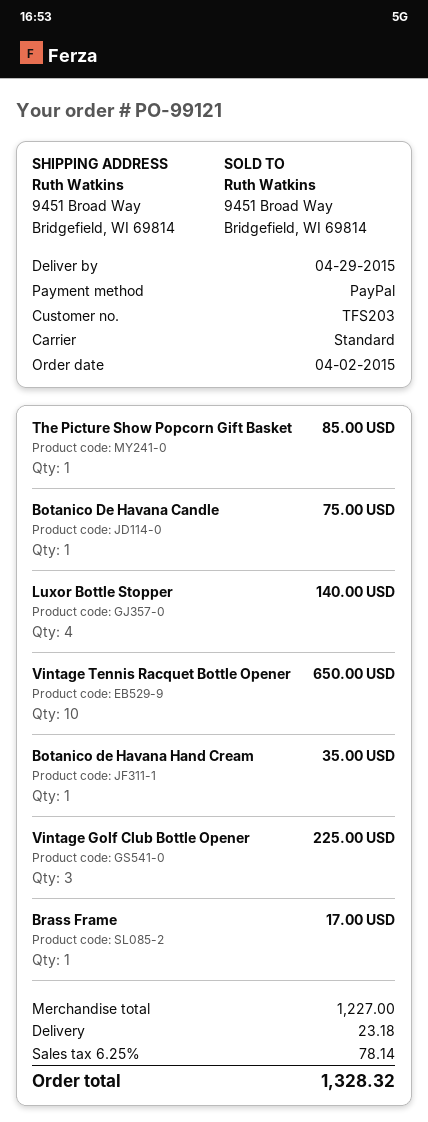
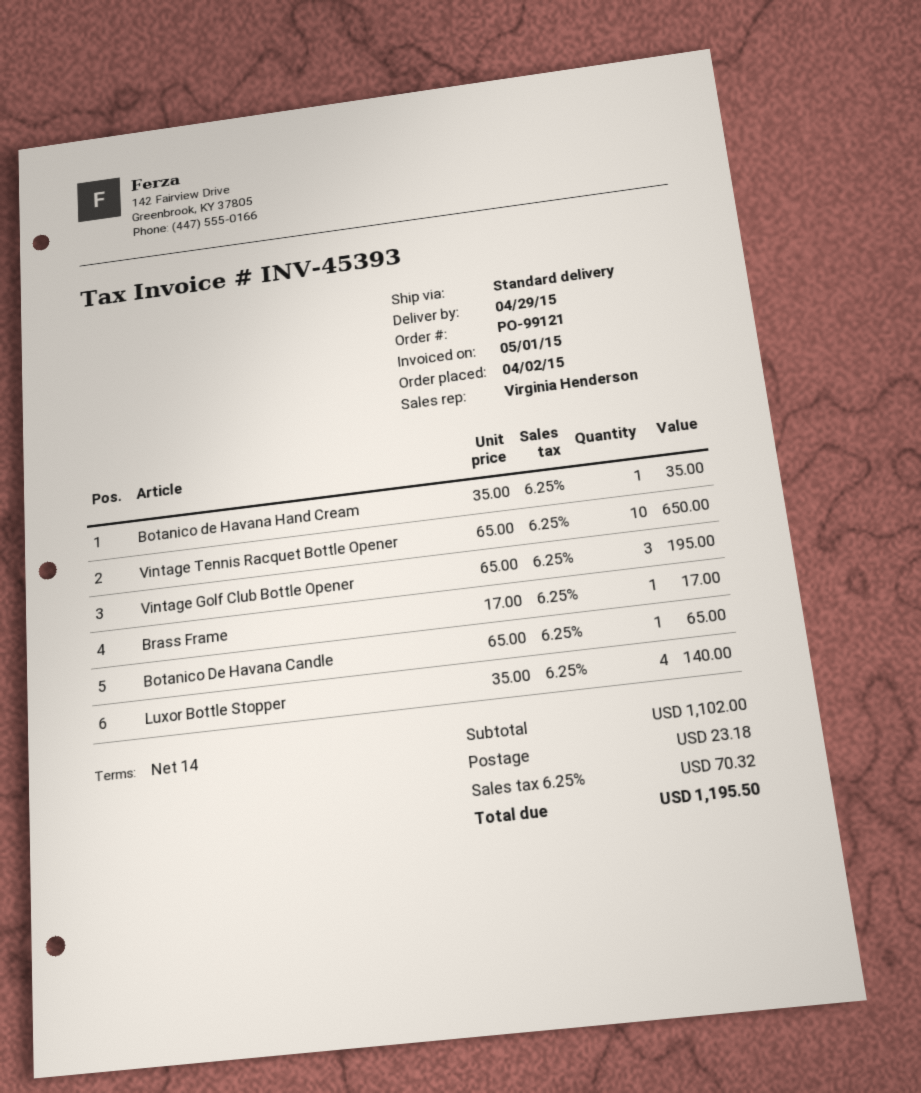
The Picture Show Popcorn Gift Basket: 1 for 85.00 -> none
Botanico De Havana Candle: 1 for 75.00 -> 1 for 65.00
Vintage Golf Club Bottle Opener: 3 for 225.00 -> 3 for 195.00
subtotal: 1227.00 -> 1102.00
tax: 6.25% = 78.14 -> 6.25% = 70.32
total: 1328.32 -> 1195.50

